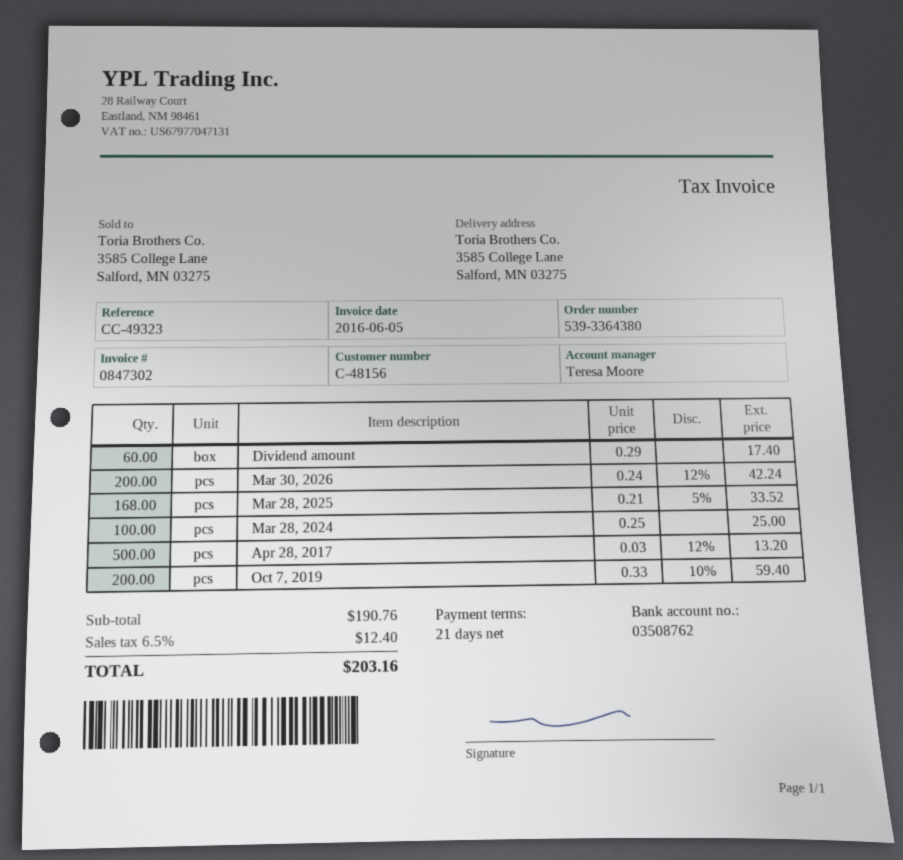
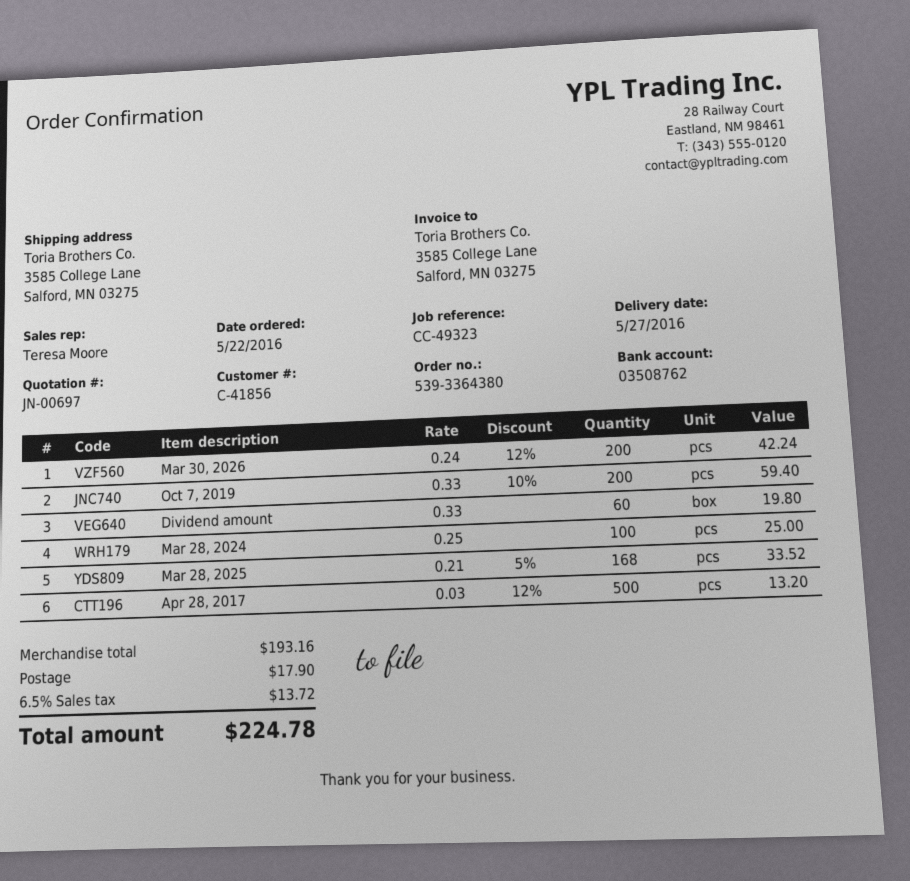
customer number: C-48156 -> C-41856
Dividend amount: 60 x 0.29 = 17.40 -> 60 x 0.33 = 19.80
subtotal: 190.76 -> 193.16
shipping: none -> 17.90
tax: 6.5% = 12.40 -> 6.5% = 13.72
total: 203.16 -> 224.78

